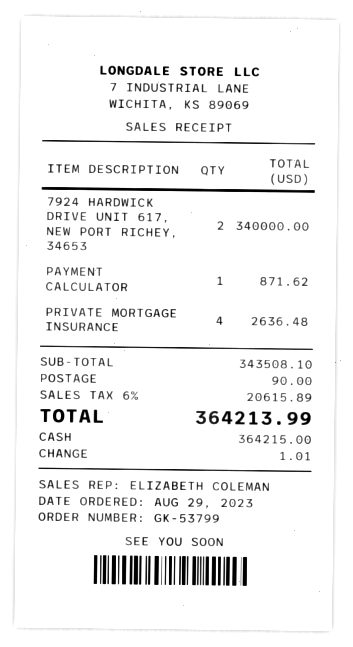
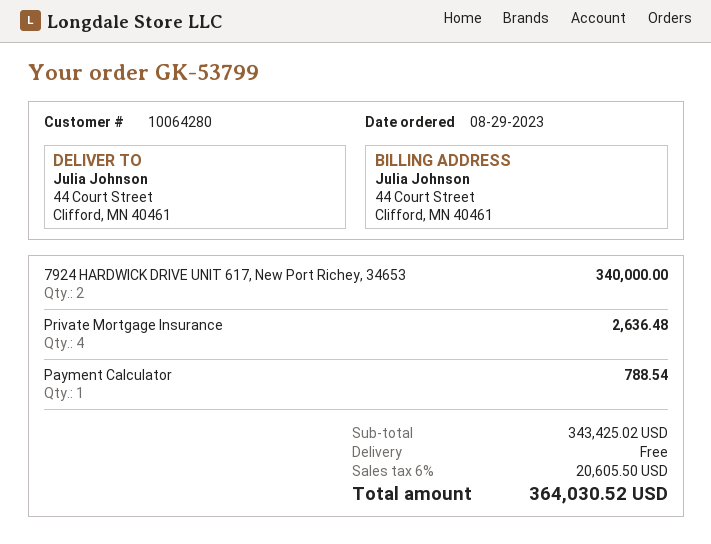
PAYMENT CALCULATOR: 1 for 871.62 -> 1 for 788.54
subtotal: 343508.10 -> 343425.02
shipping: 90.00 -> 0.00
tax: 6% = 20615.89 -> 6% = 20605.50
total: 364213.99 -> 364030.52

